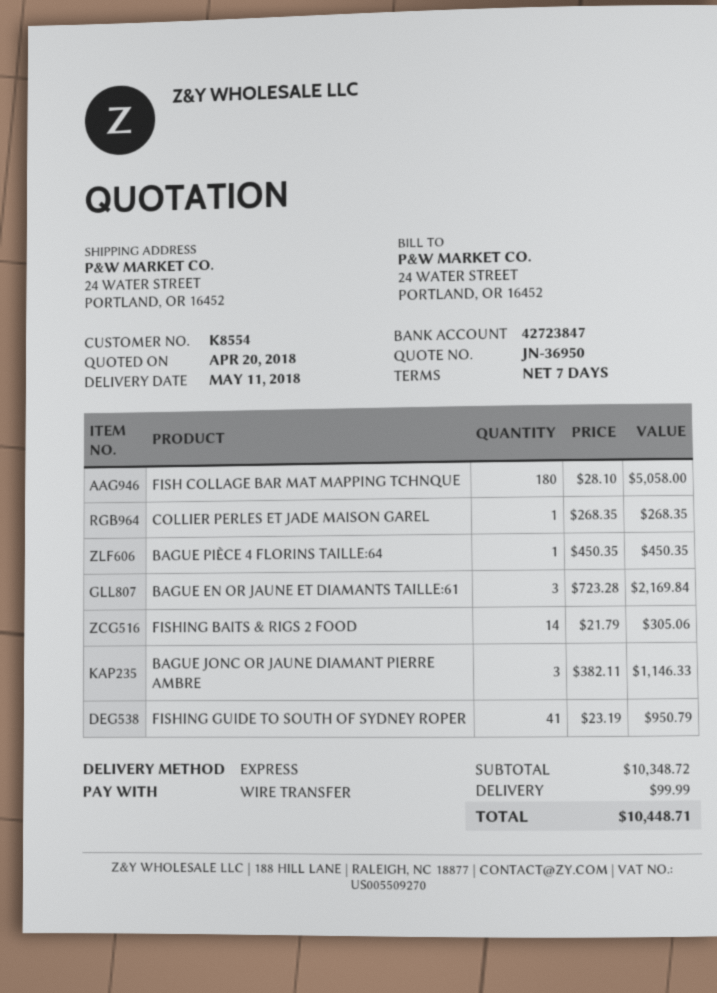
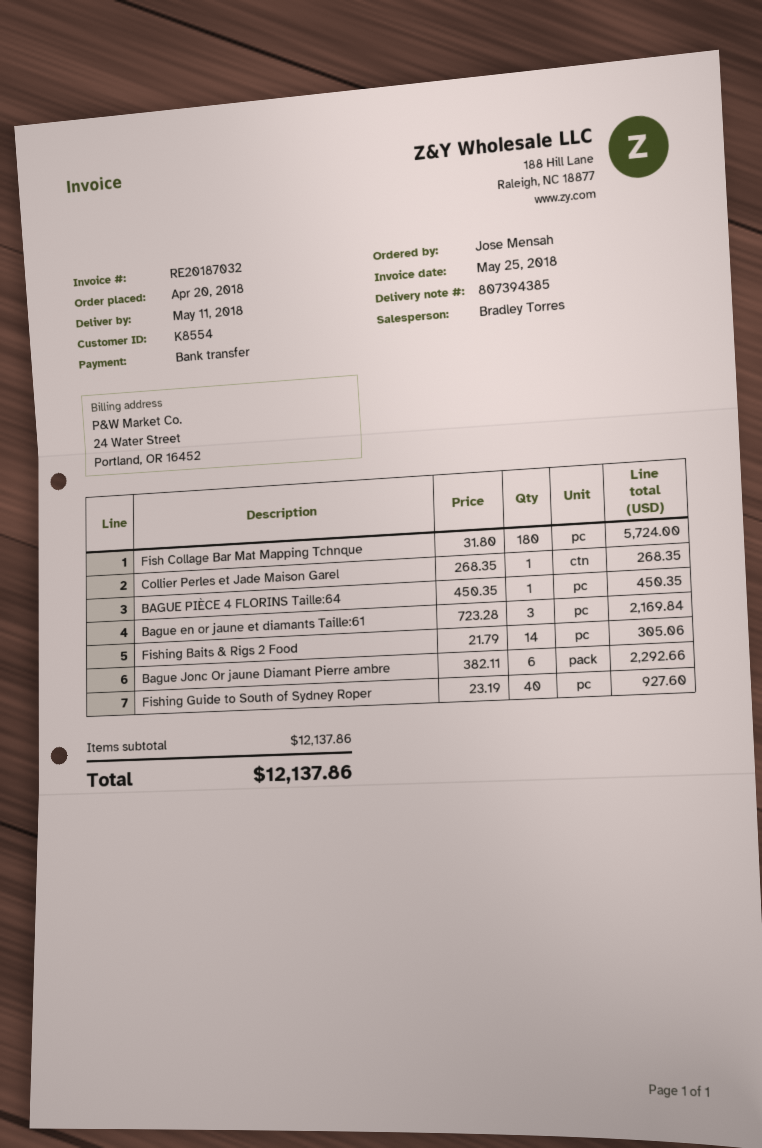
FISH COLLAGE BAR MAT MAPPING TCHNQUE: 180 x 28.10 = 5058.00 -> 180 x 31.80 = 5724.00
BAGUE JONC OR JAUNE DIAMANT PIERRE AMBRE: 3 x 382.11 = 1146.33 -> 6 x 382.11 = 2292.66
FISHING GUIDE TO SOUTH OF SYDNEY ROPER: 41 x 23.19 = 950.79 -> 40 x 23.19 = 927.60
subtotal: 10348.72 -> 12137.86
shipping: 99.99 -> none
total: 10448.71 -> 12137.86

